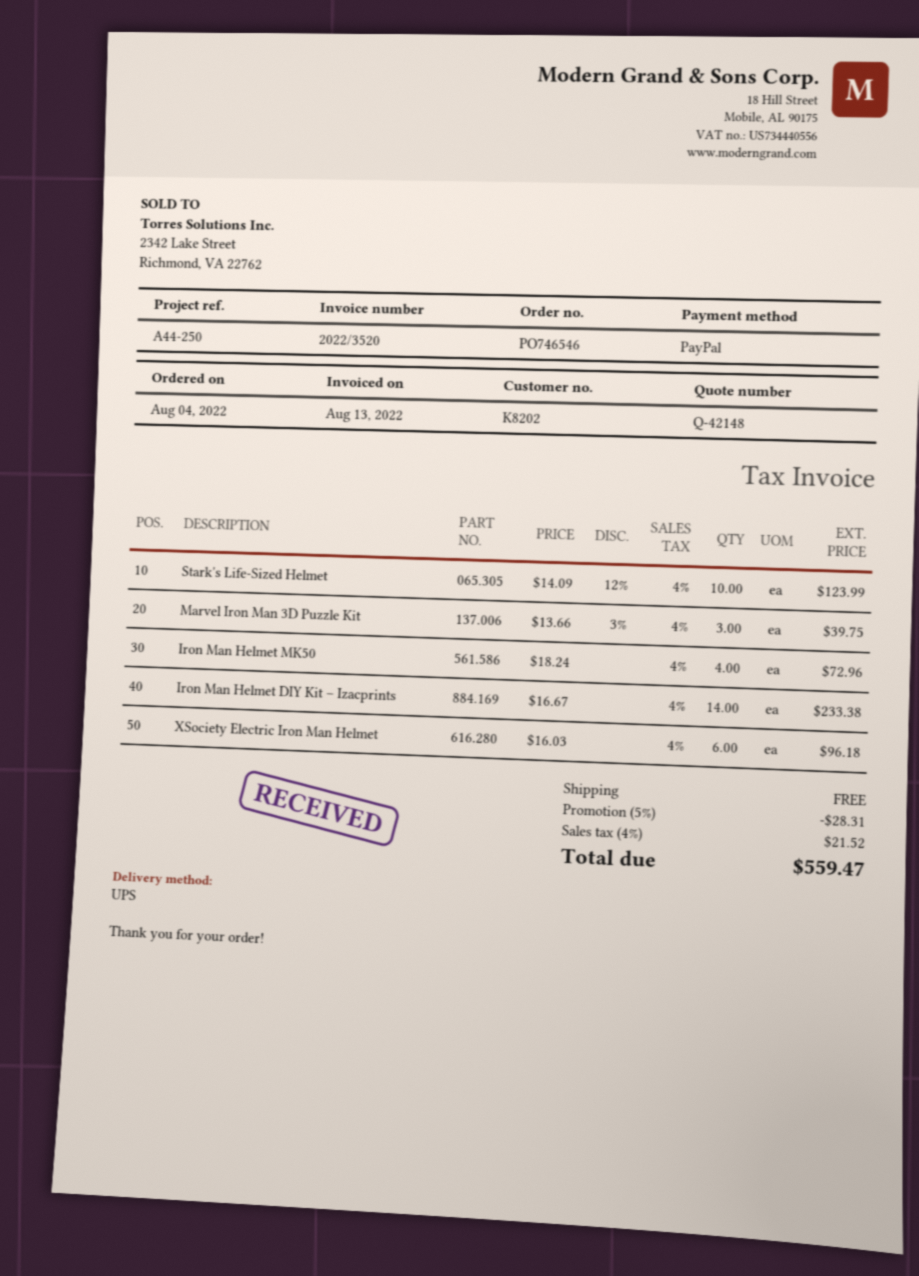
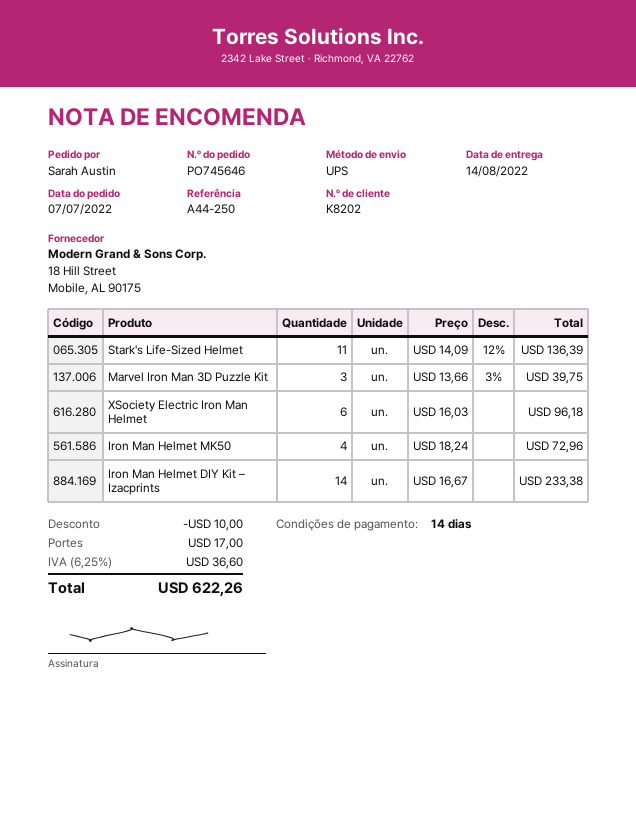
order number: PO746546 -> PO745646
order date: 2022-08-04 -> 2022-07-07
Stark's Life-Sized Helmet: 10 x 14.09 - 12% = 123.99 -> 11 x 14.09 - 12% = 136.39
discount: 28.31 -> 10.00
shipping: 0.00 -> 17.00
tax: 4% = 21.52 -> 6.25% = 36.60
total: 559.47 -> 622.26

